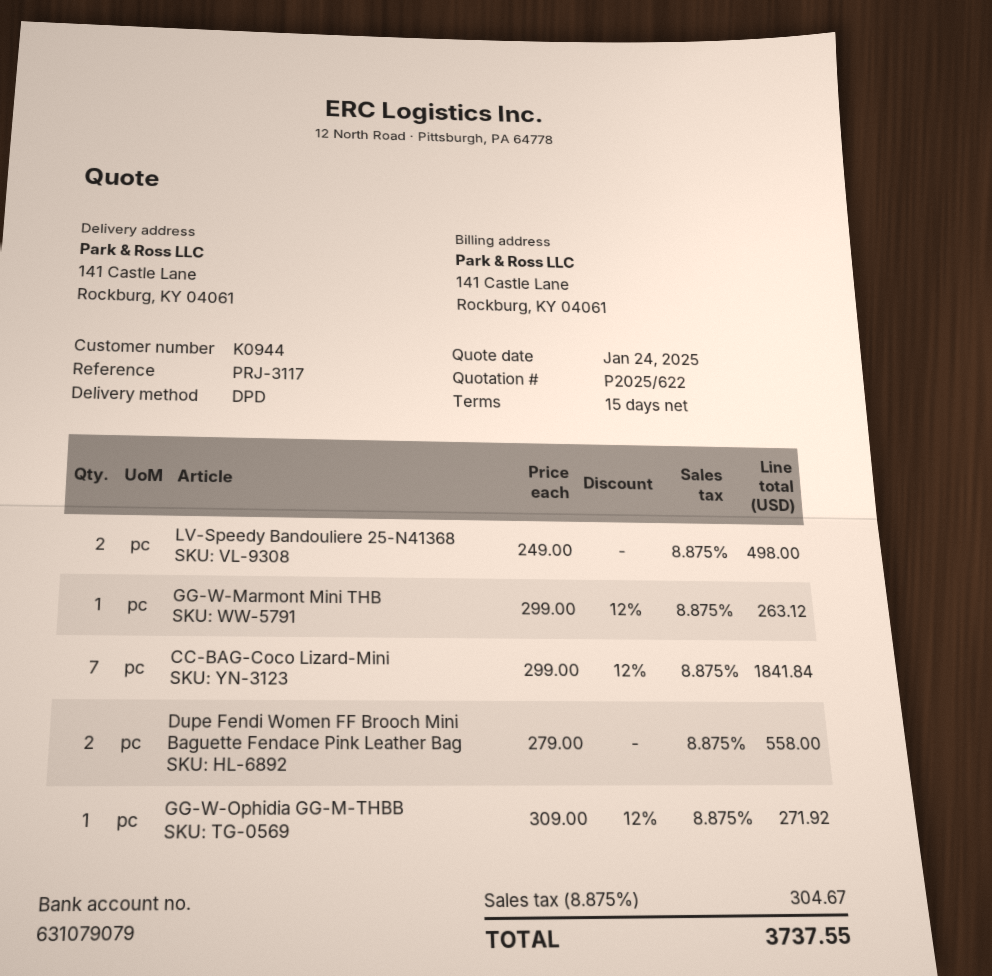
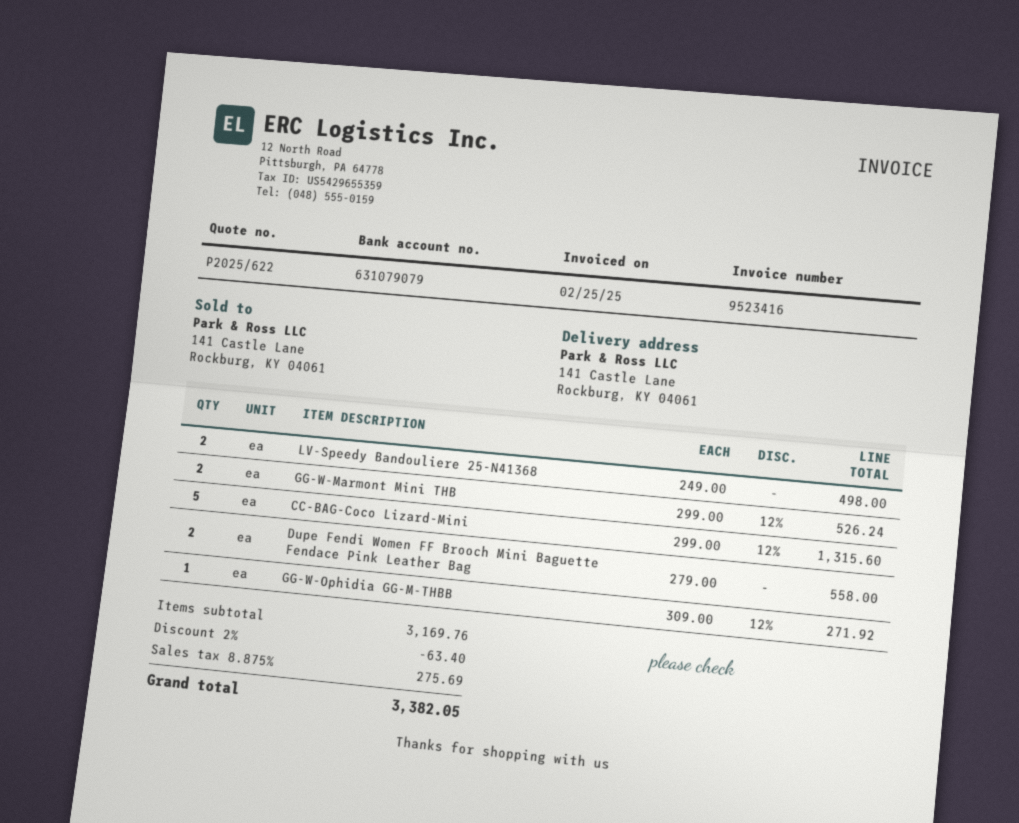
GG-W-Marmont Mini THB: 1 x 299.00 - 12% = 263.12 -> 2 x 299.00 - 12% = 526.24
CC-BAG-Coco Lizard-Mini: 7 x 299.00 - 12% = 1841.84 -> 5 x 299.00 - 12% = 1315.60
discount: none -> 2% = 63.40
tax: 8.875% = 304.67 -> 8.875% = 275.69
total: 3737.55 -> 3382.05

